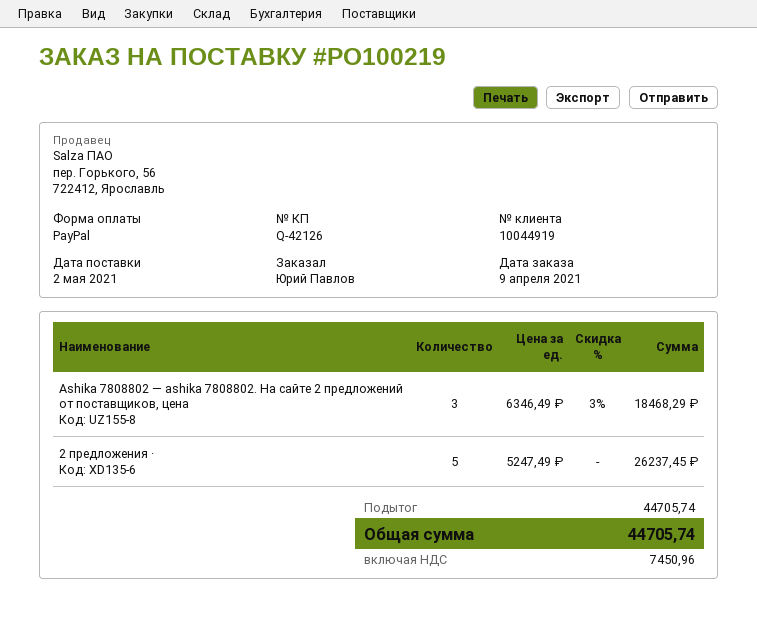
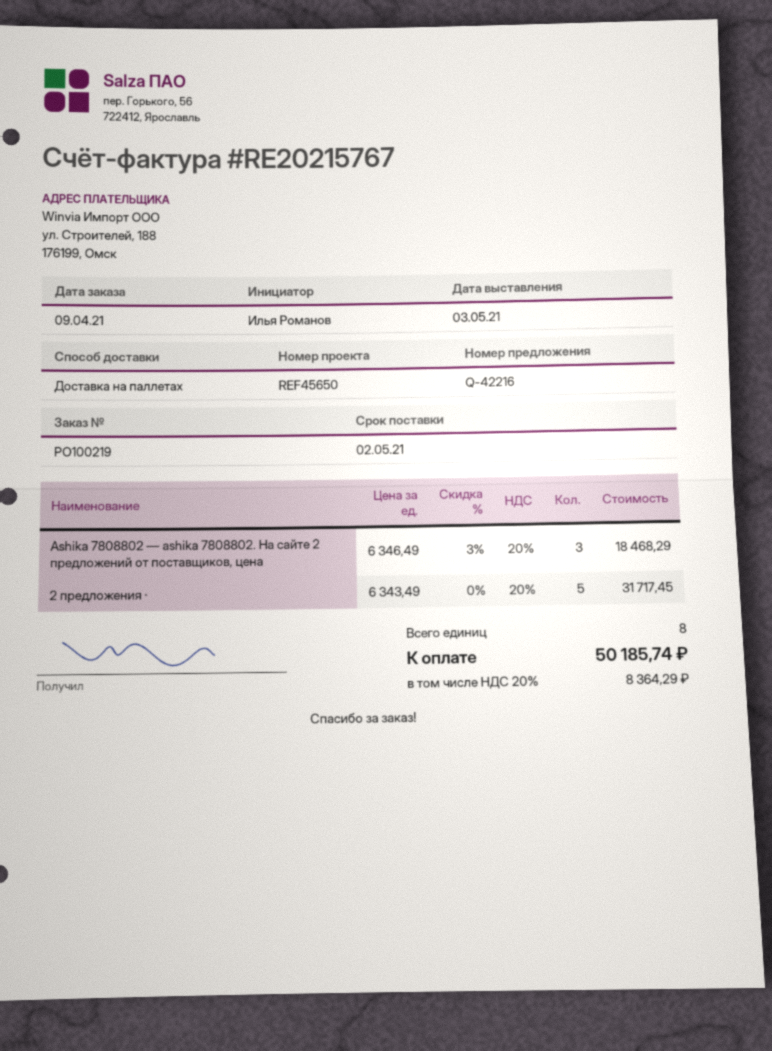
quote number: Q-42126 -> Q-42216
ordered by: Юрий Павлов -> Илья Романов
2 предложения ·: 5 x 5247.49 = 26237.45 -> 5 x 6343.49 = 31717.45
tax: 7450.96 -> 8364.29
total: 44705.74 -> 50185.74

